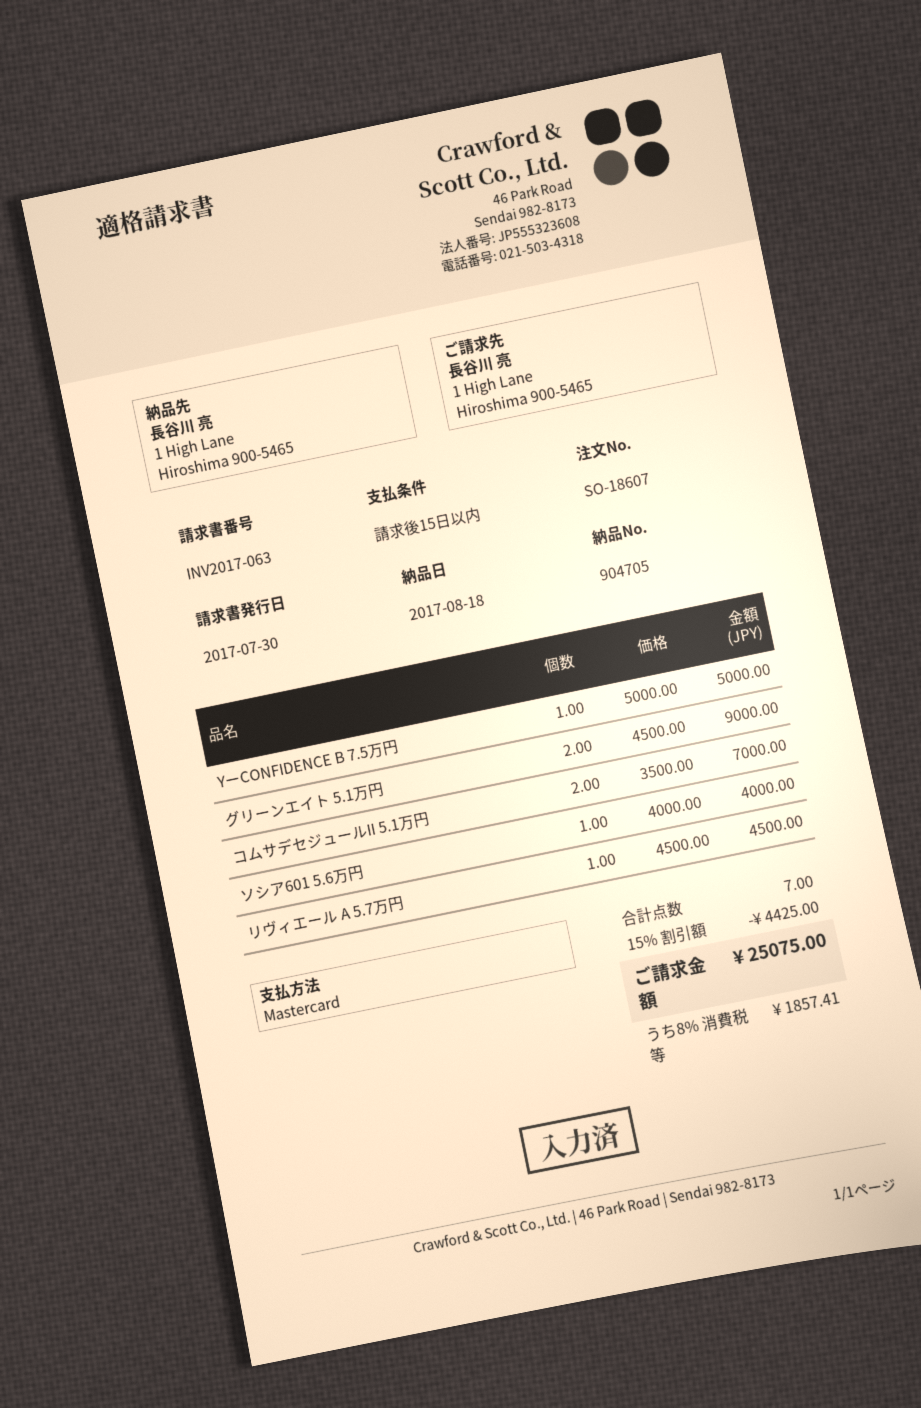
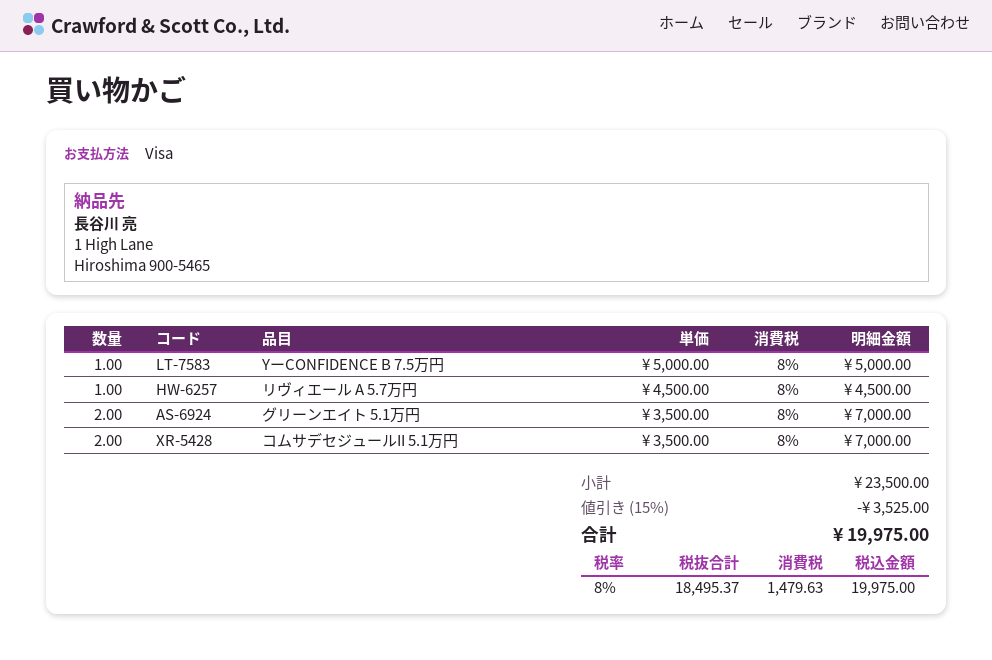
payment method: Mastercard -> Visa
グリーンエイト 5.1万円: 2 x 4500.00 = 9000.00 -> 2 x 3500.00 = 7000.00
ソシア601 5.6万円: 1 x 4000.00 = 4000.00 -> none
discount: 15% = 4425.00 -> 15% = 3525.00
tax: 8% = 1857.41 -> 8% = 1479.63
total: 25075.00 -> 19975.00

